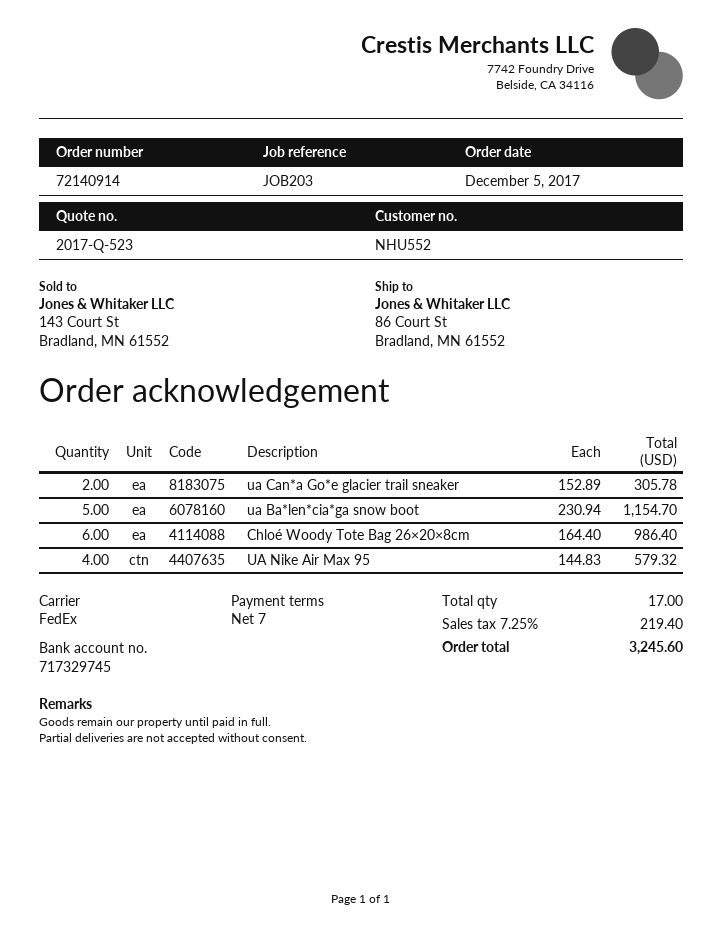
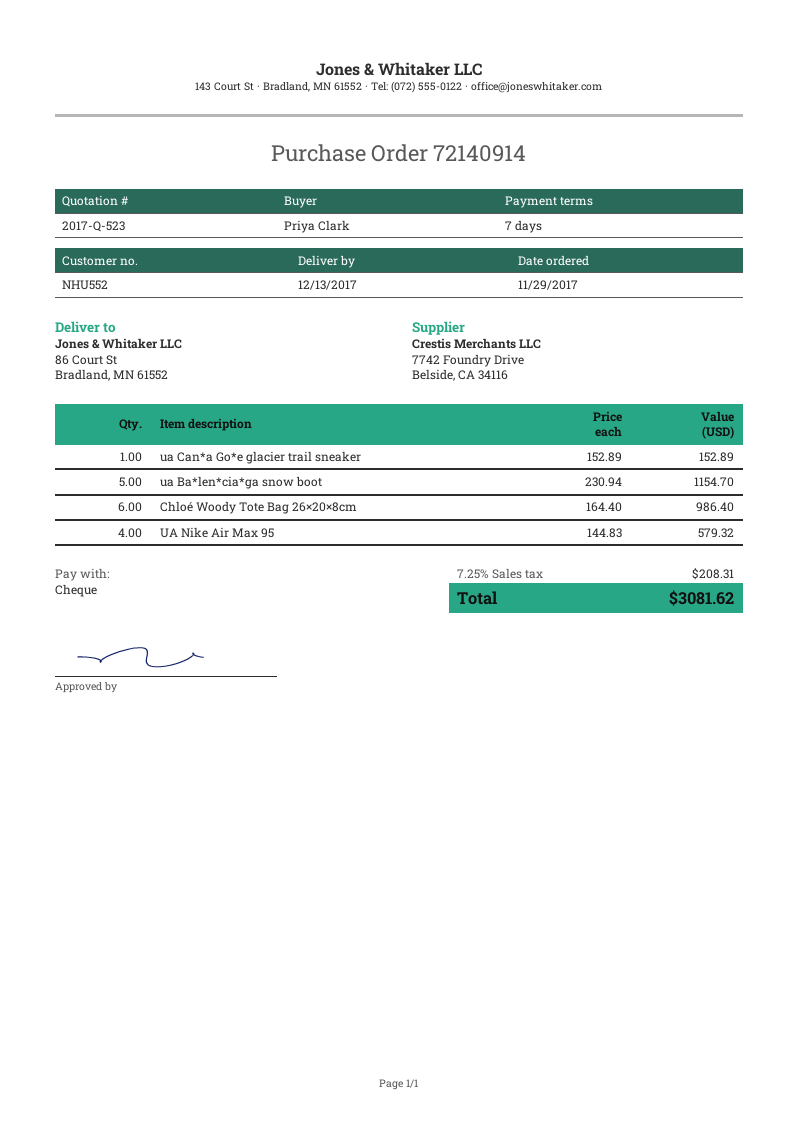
order date: 2017-12-05 -> 2017-11-29
ua Can*a Go*e glacier trail sneaker: 2 x 152.89 = 305.78 -> 1 x 152.89 = 152.89
tax: 7.25% = 219.40 -> 7.25% = 208.31
total: 3245.60 -> 3081.62

